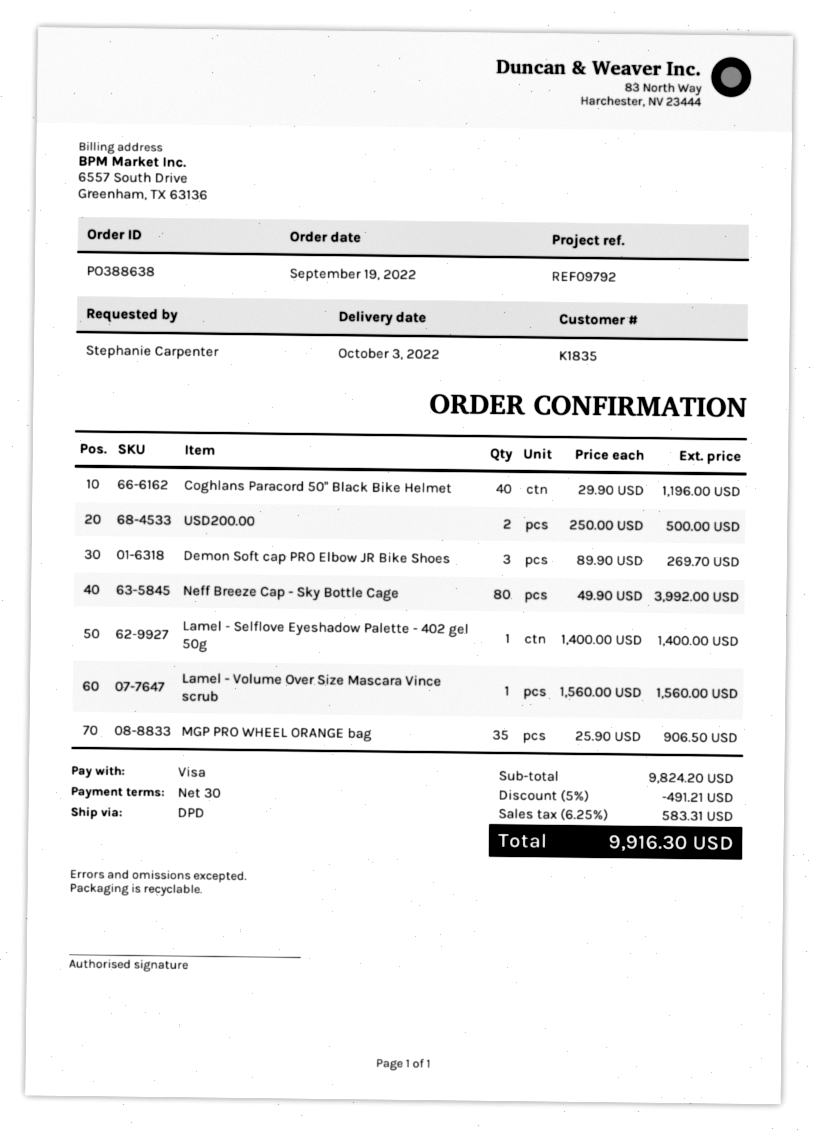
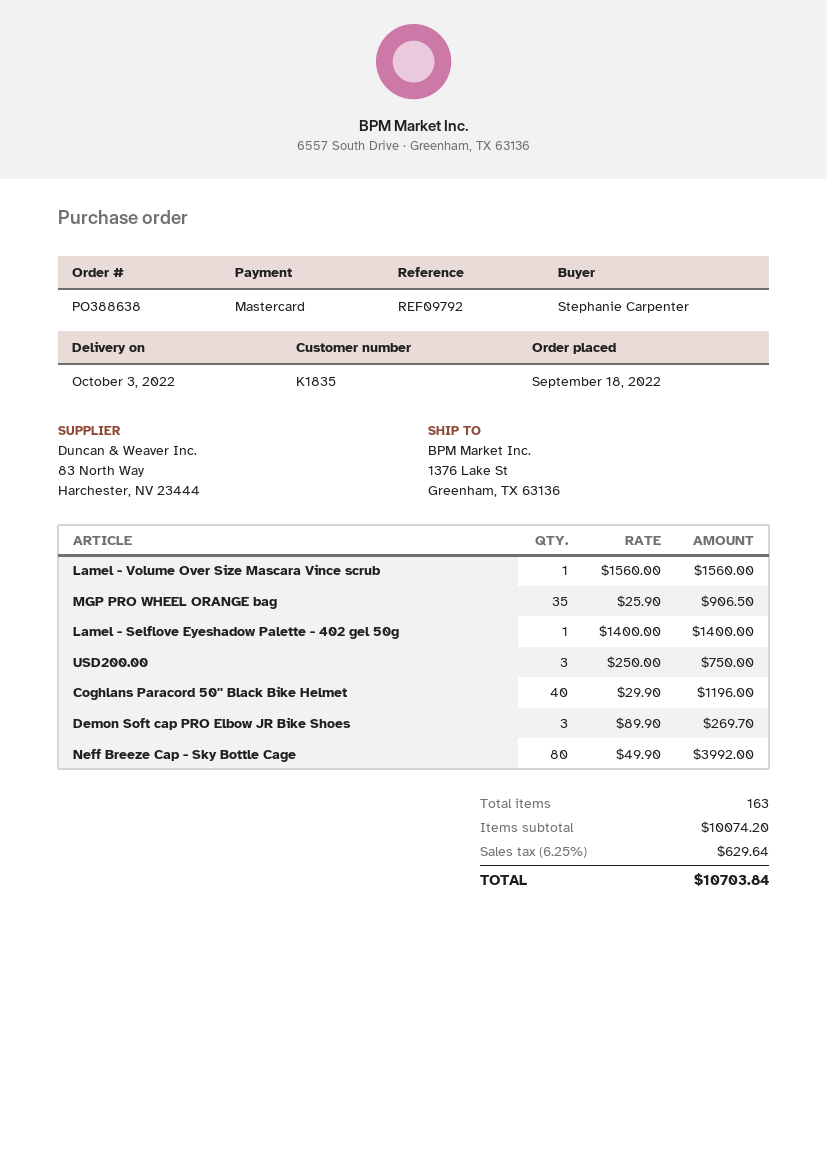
order date: 2022-09-19 -> 2022-09-18
payment method: Visa -> Mastercard
USD200.00: 2 x 250.00 = 500.00 -> 3 x 250.00 = 750.00
subtotal: 9824.20 -> 10074.20
discount: 5% = 491.21 -> none
tax: 6.25% = 583.31 -> 6.25% = 629.64
total: 9916.30 -> 10703.84

